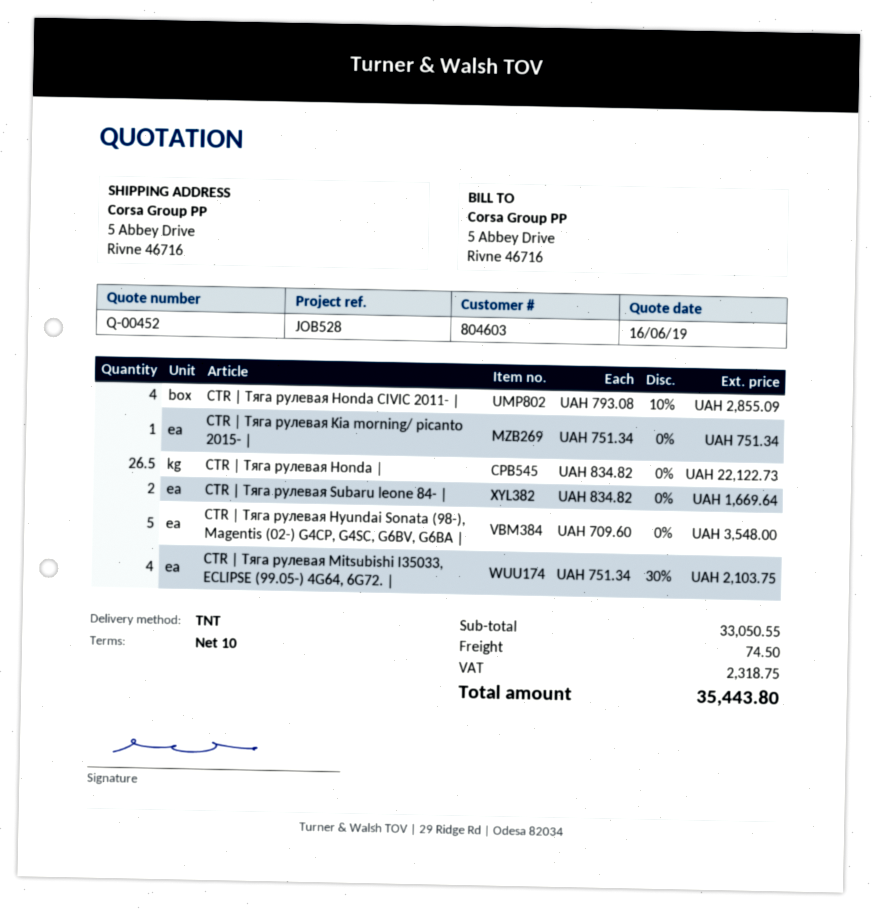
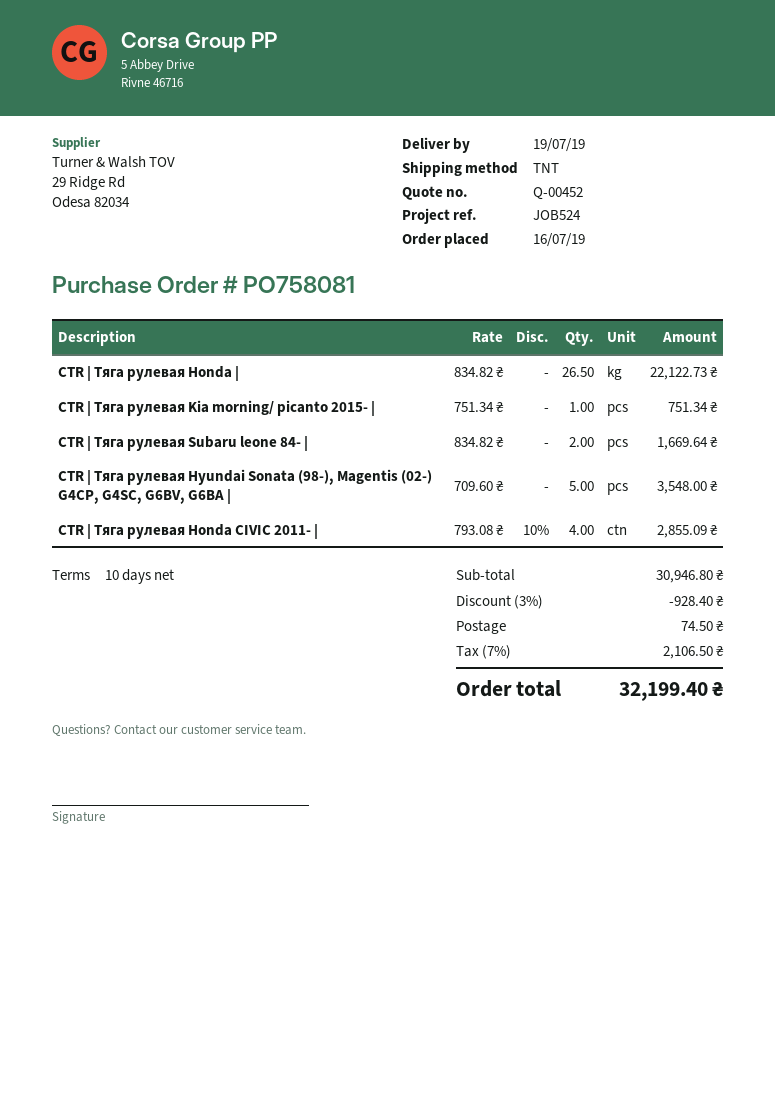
reference: JOB528 -> JOB524
CTR | Тяга рулевая Mitsubishi I35033, ECLIPSE (99.05-) 4G64, 6G72. |: 4 x 751.34 - 30% = 2103.75 -> none
subtotal: 33050.55 -> 30946.80
discount: none -> 3% = 928.40
tax: 2318.75 -> 2106.50
total: 35443.80 -> 32199.40

